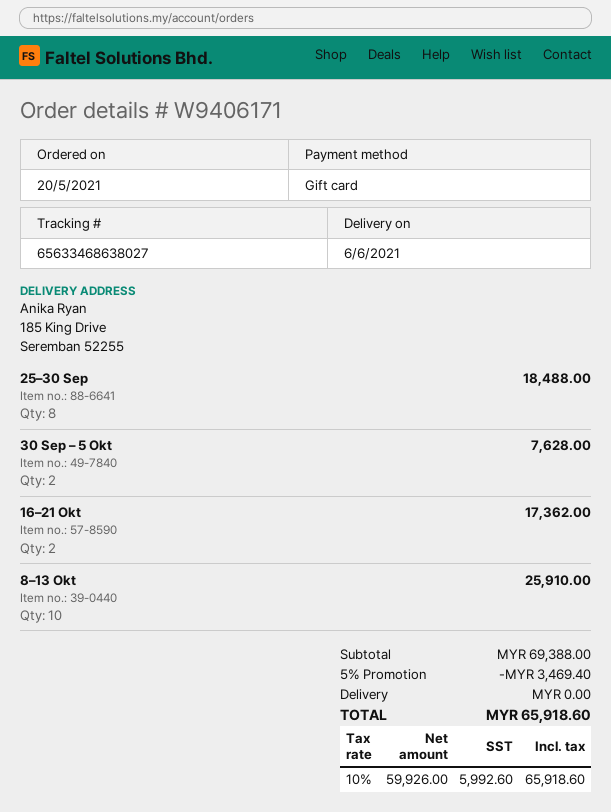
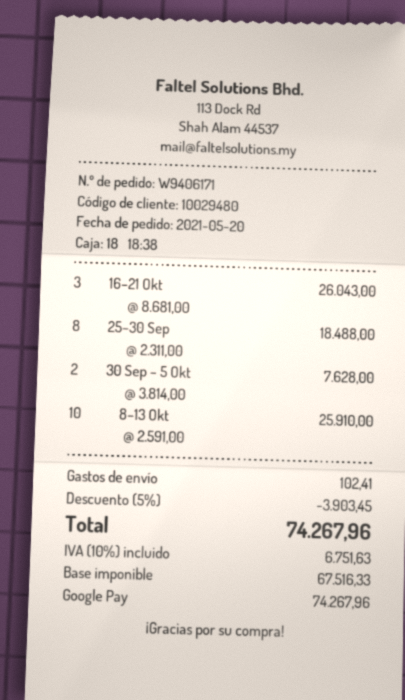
payment method: gift card -> Google Pay
16–21 Okt: 2 for 17362.00 -> 3 for 26043.00
discount: 5% = 3469.40 -> 5% = 3903.45
shipping: 0.00 -> 102.41
net: 59926.00 -> 67516.33
tax: 10% = 5992.60 -> 10% = 6751.63
total: 65918.60 -> 74267.96

